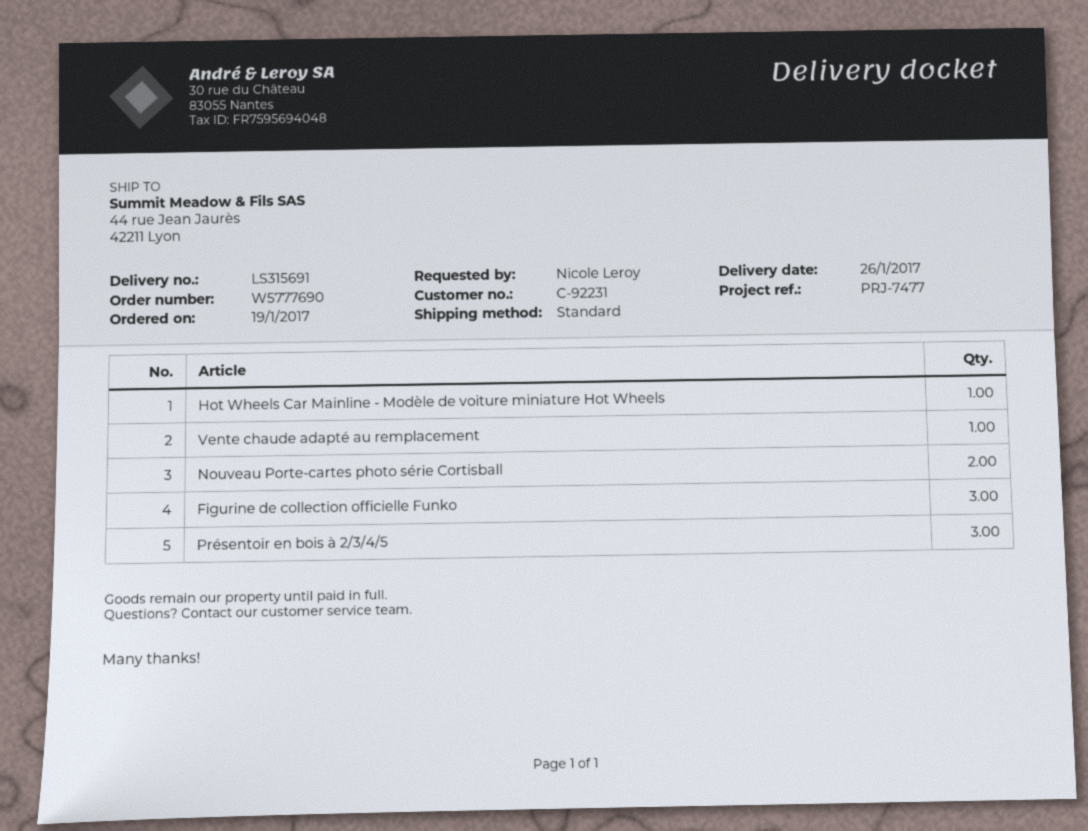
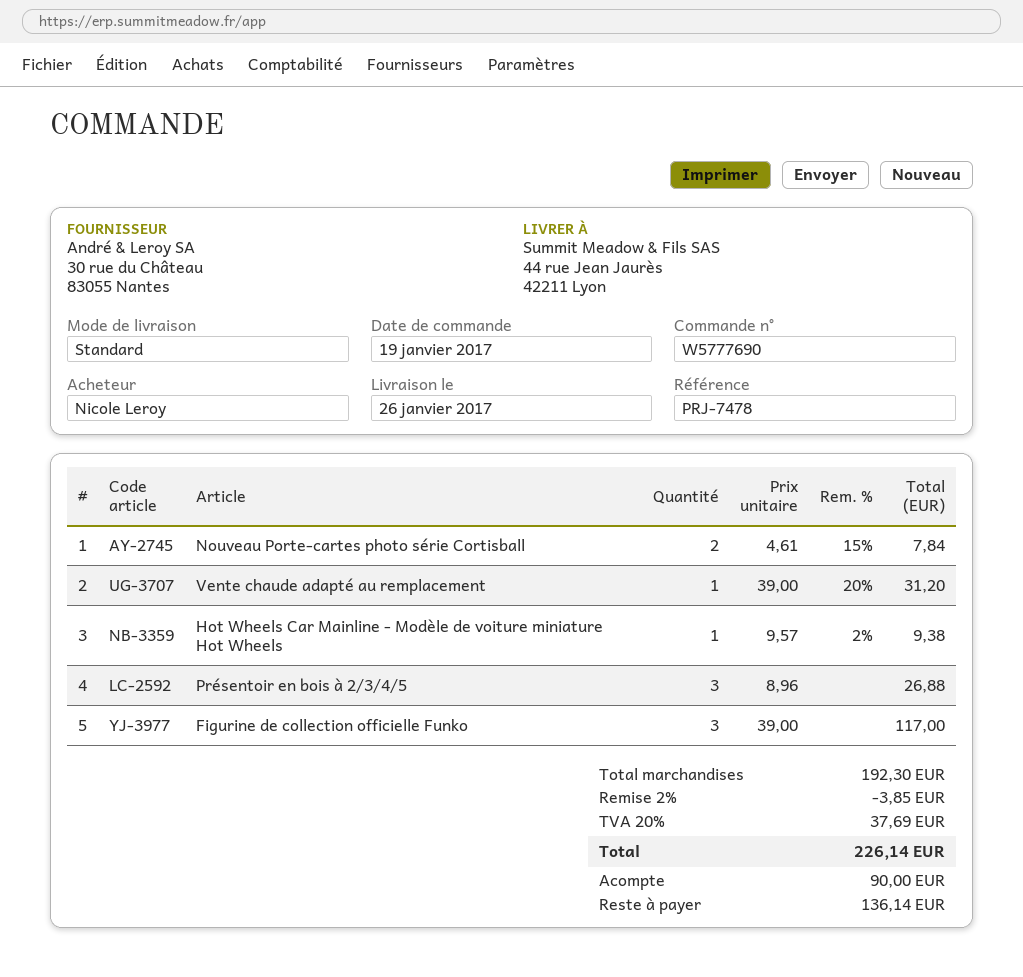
reference: PRJ-7477 -> PRJ-7478

